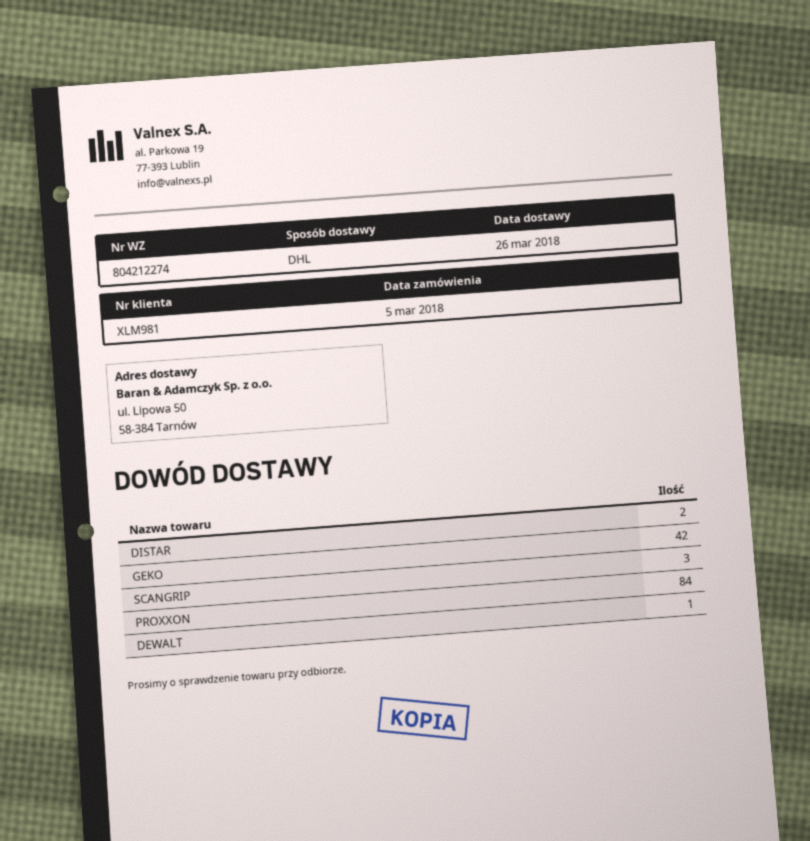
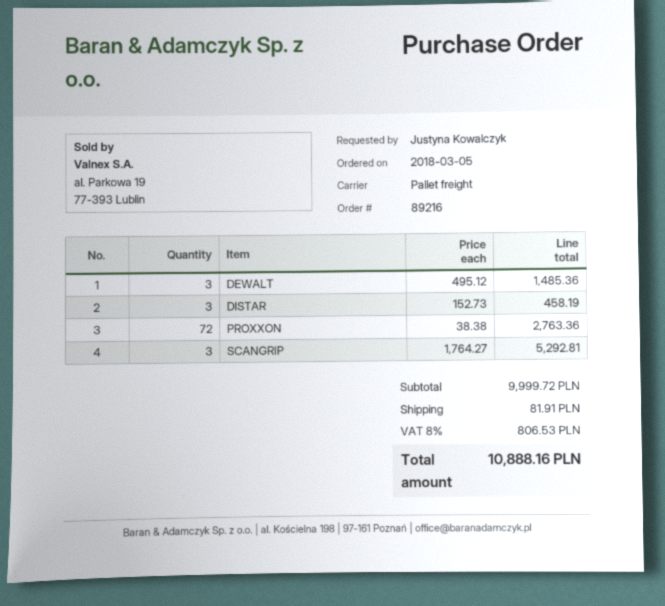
shipping method: DHL -> pallet freight
DISTAR: 2 -> 3
GEKO: 42 -> none
PROXXON: 84 -> 72
DEWALT: 1 -> 3

